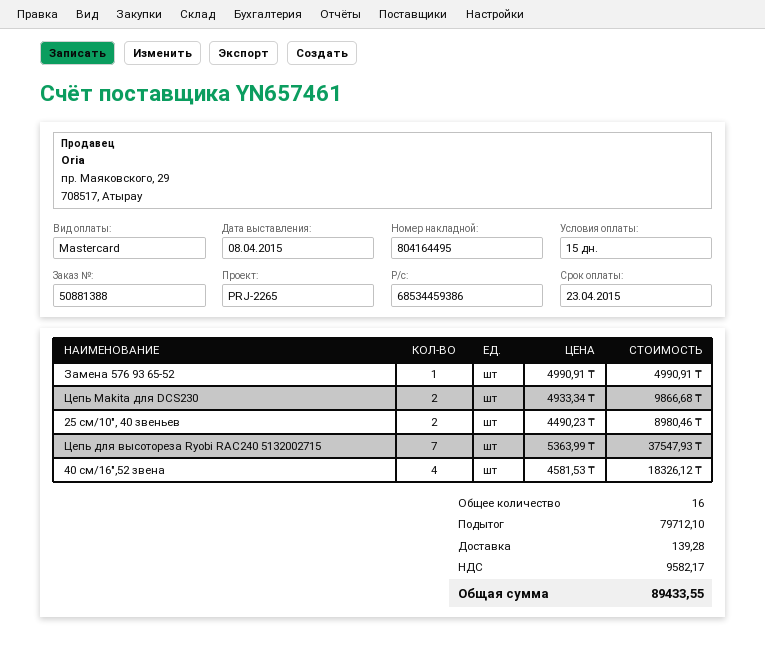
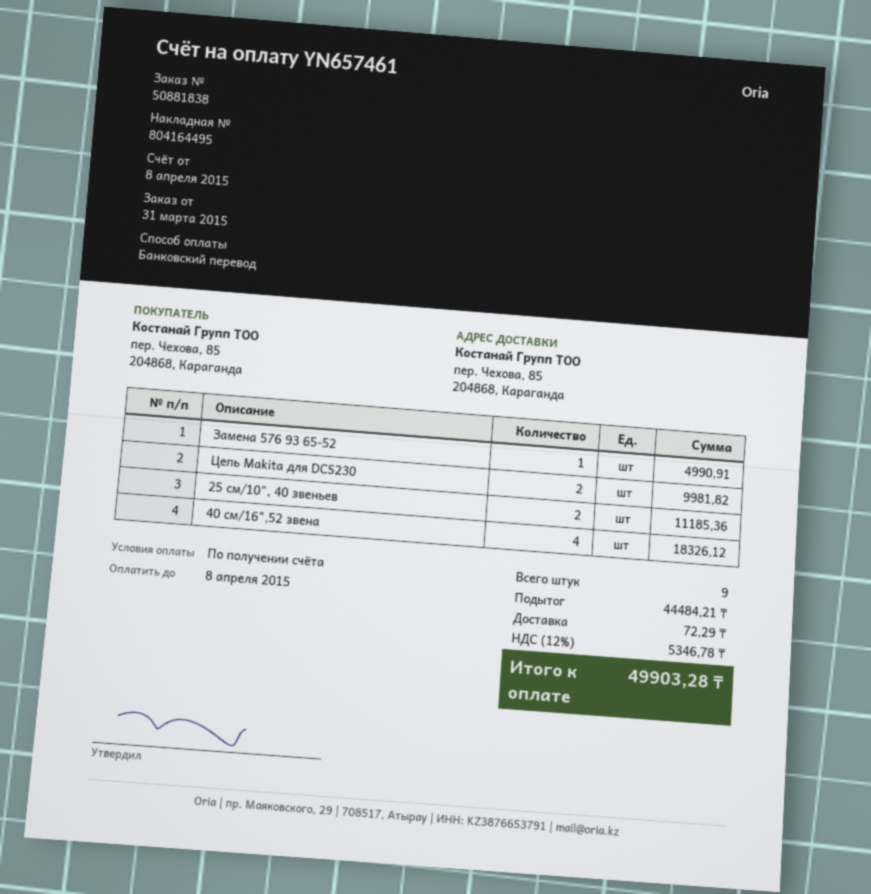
order number: 50881388 -> 50881838
payment terms: 15 days -> on receipt
due date: 2015-04-23 -> 2015-04-08
payment method: Mastercard -> bank transfer
Цепь Makita для DCS230: 2 for 9866.68 -> 2 for 9981.82
25 см/10", 40 звеньев: 2 for 8980.46 -> 2 for 11185.36
Цепь для высотореза Ryobi RAC240 5132002715: 7 for 37547.93 -> none
total quantity: 16 -> 9
subtotal: 79712.10 -> 44484.21
shipping: 139.28 -> 72.29
tax: 9582.17 -> 5346.78
total: 89433.55 -> 49903.28

